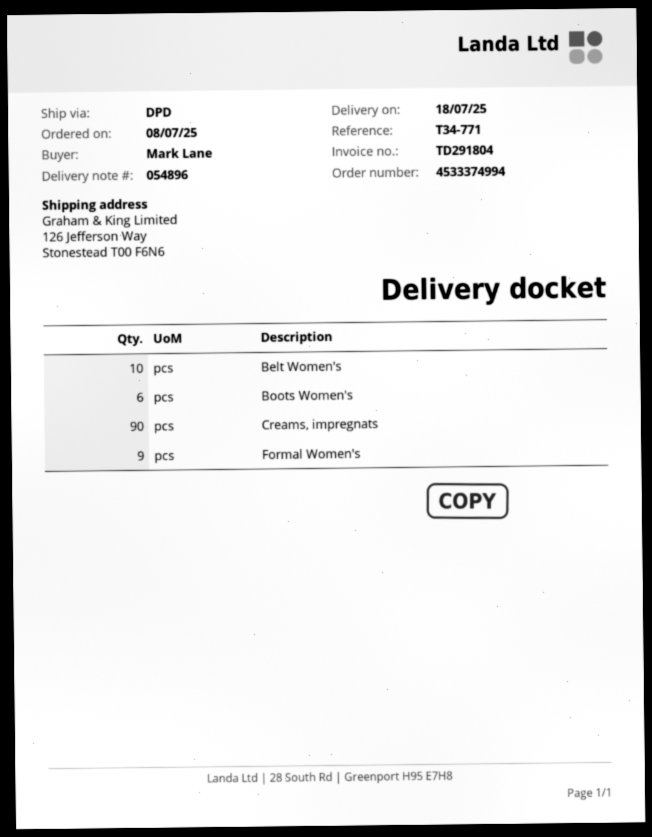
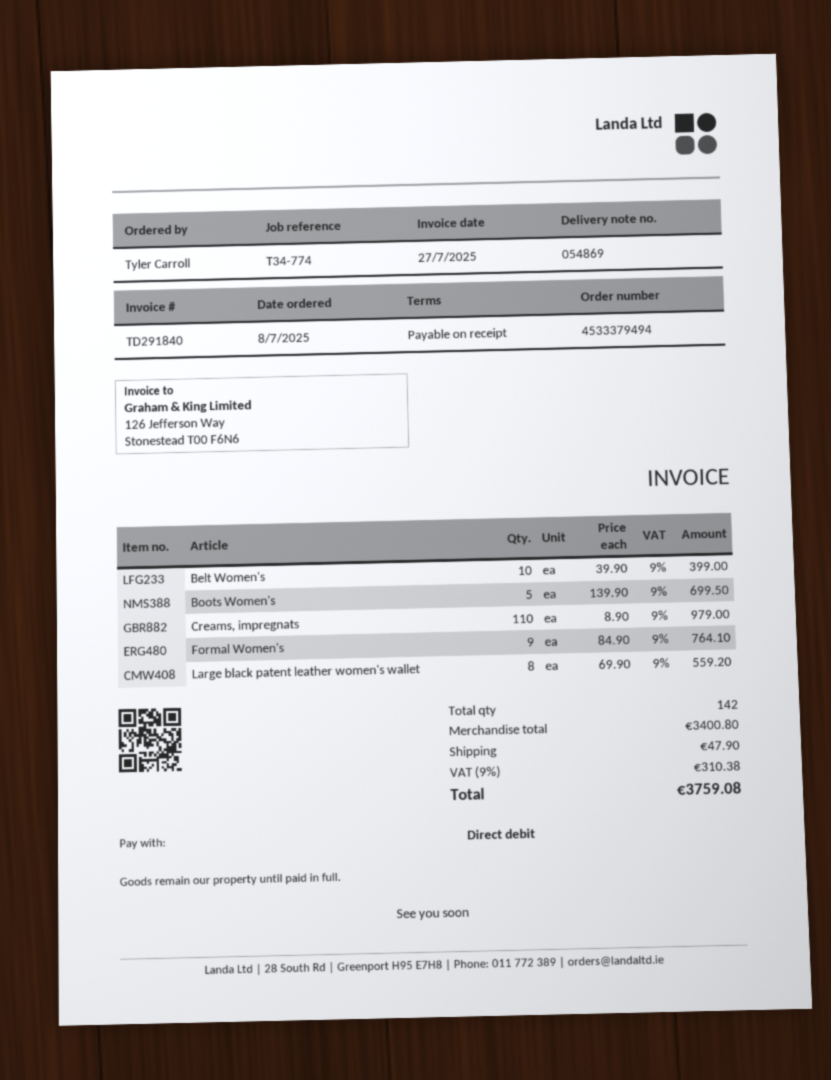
order number: 4533374994 -> 4533379494
delivery note number: 054896 -> 054869
invoice number: TD291804 -> TD291840
reference: T34-771 -> T34-774
ordered by: Mark Lane -> Tyler Carroll
Boots Women's: 6 -> 5
Creams, impregnats: 90 -> 110
Large black patent leather women's wallet: none -> 8

